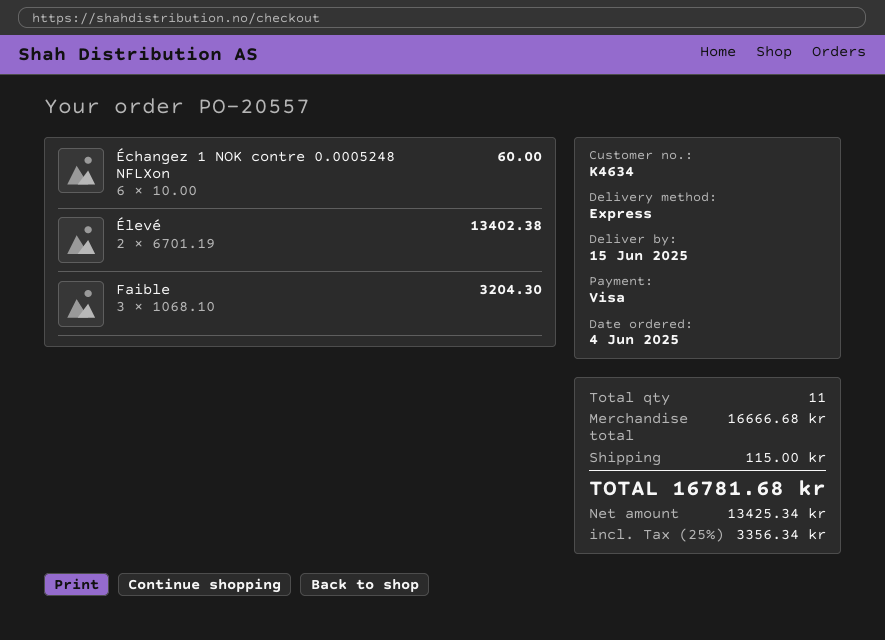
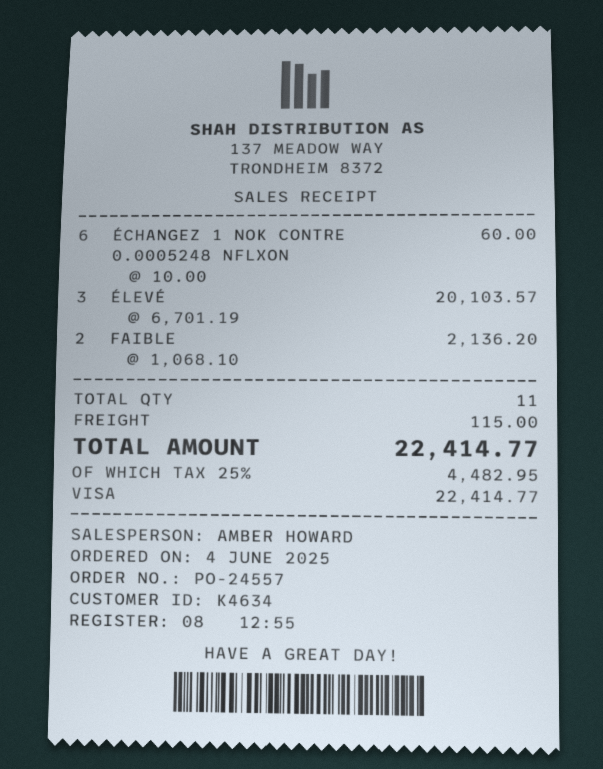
order number: PO-20557 -> PO-24557
Élevé: 2 x 6701.19 = 13402.38 -> 3 x 6701.19 = 20103.57
Faible: 3 x 1068.10 = 3204.30 -> 2 x 1068.10 = 2136.20
tax: 25% = 3356.34 -> 25% = 4482.95
total: 16781.68 -> 22414.77

